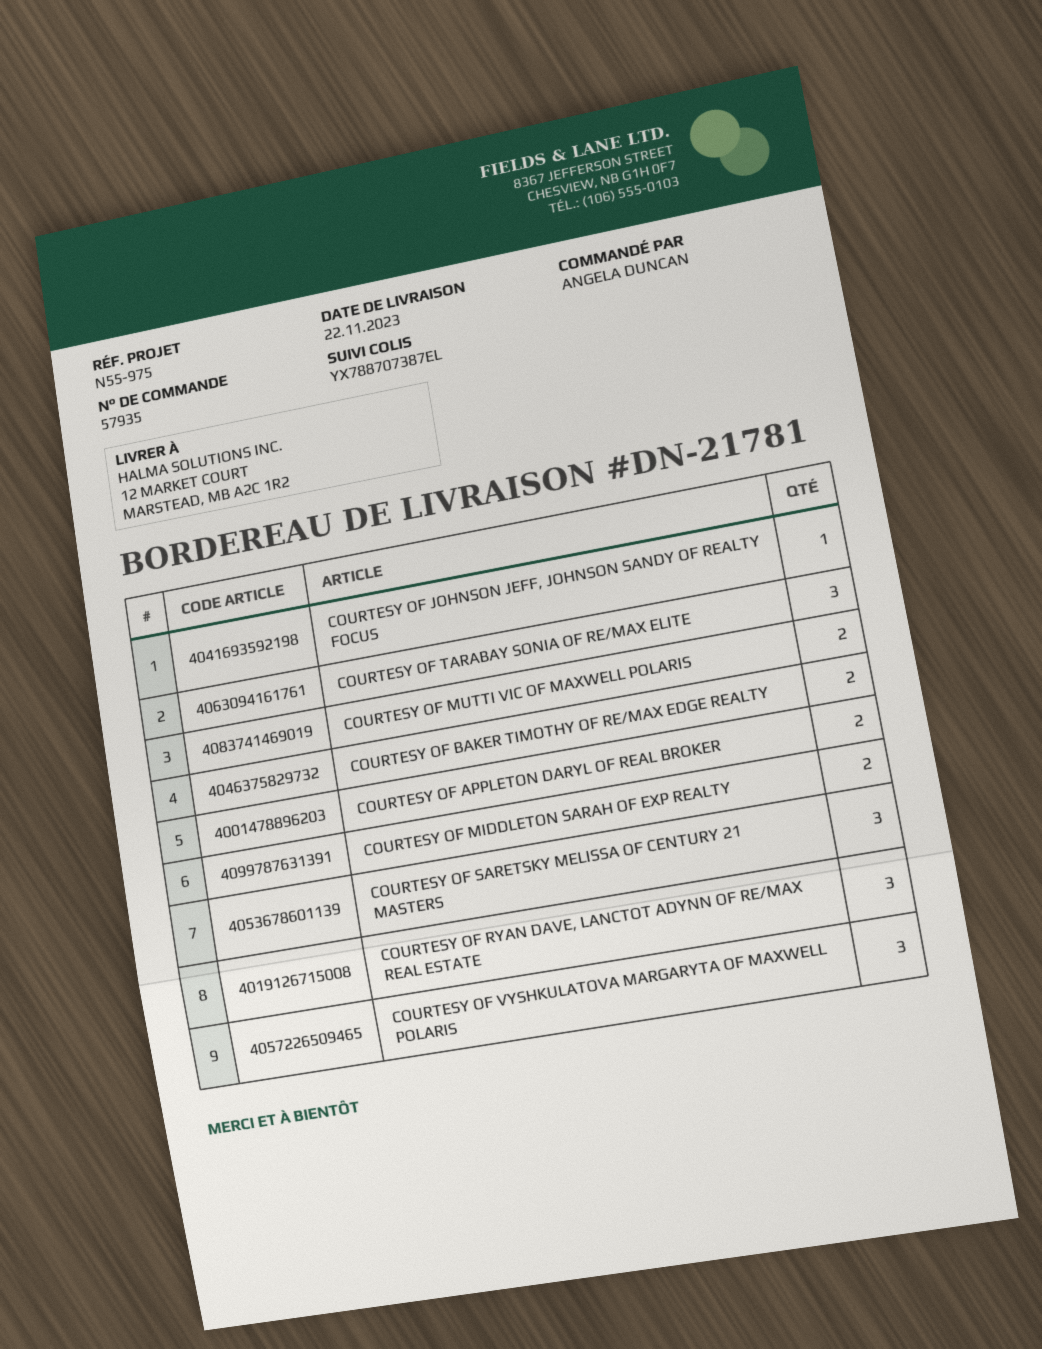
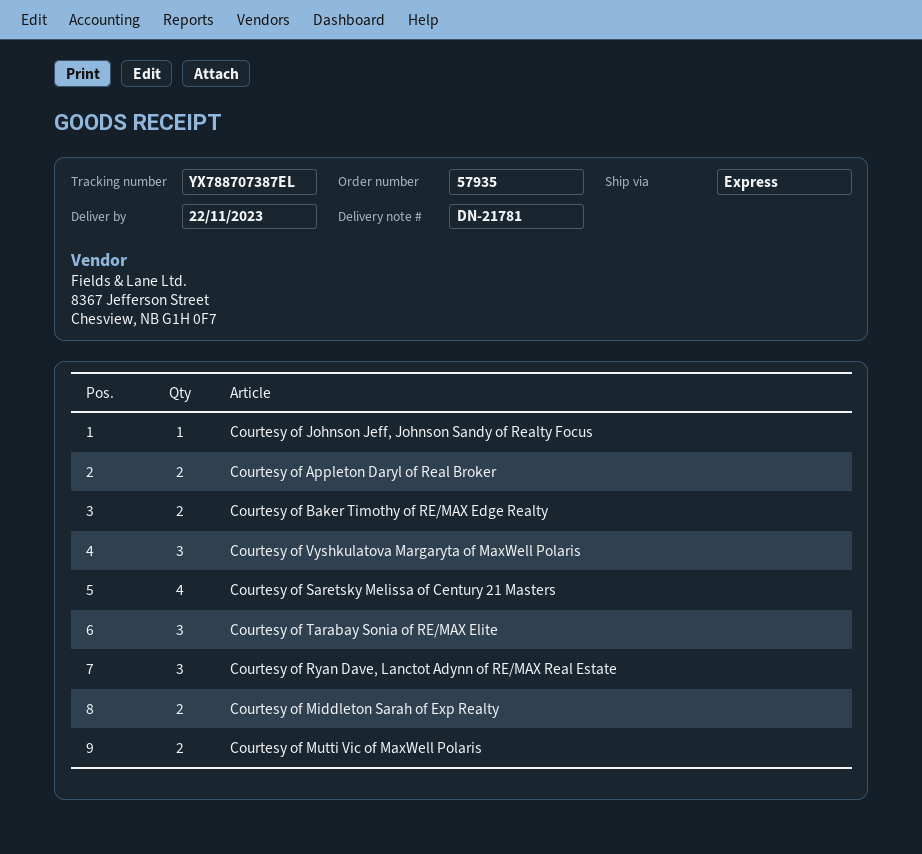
COURTESY OF SARETSKY MELISSA OF CENTURY 21 MASTERS: 3 -> 4

